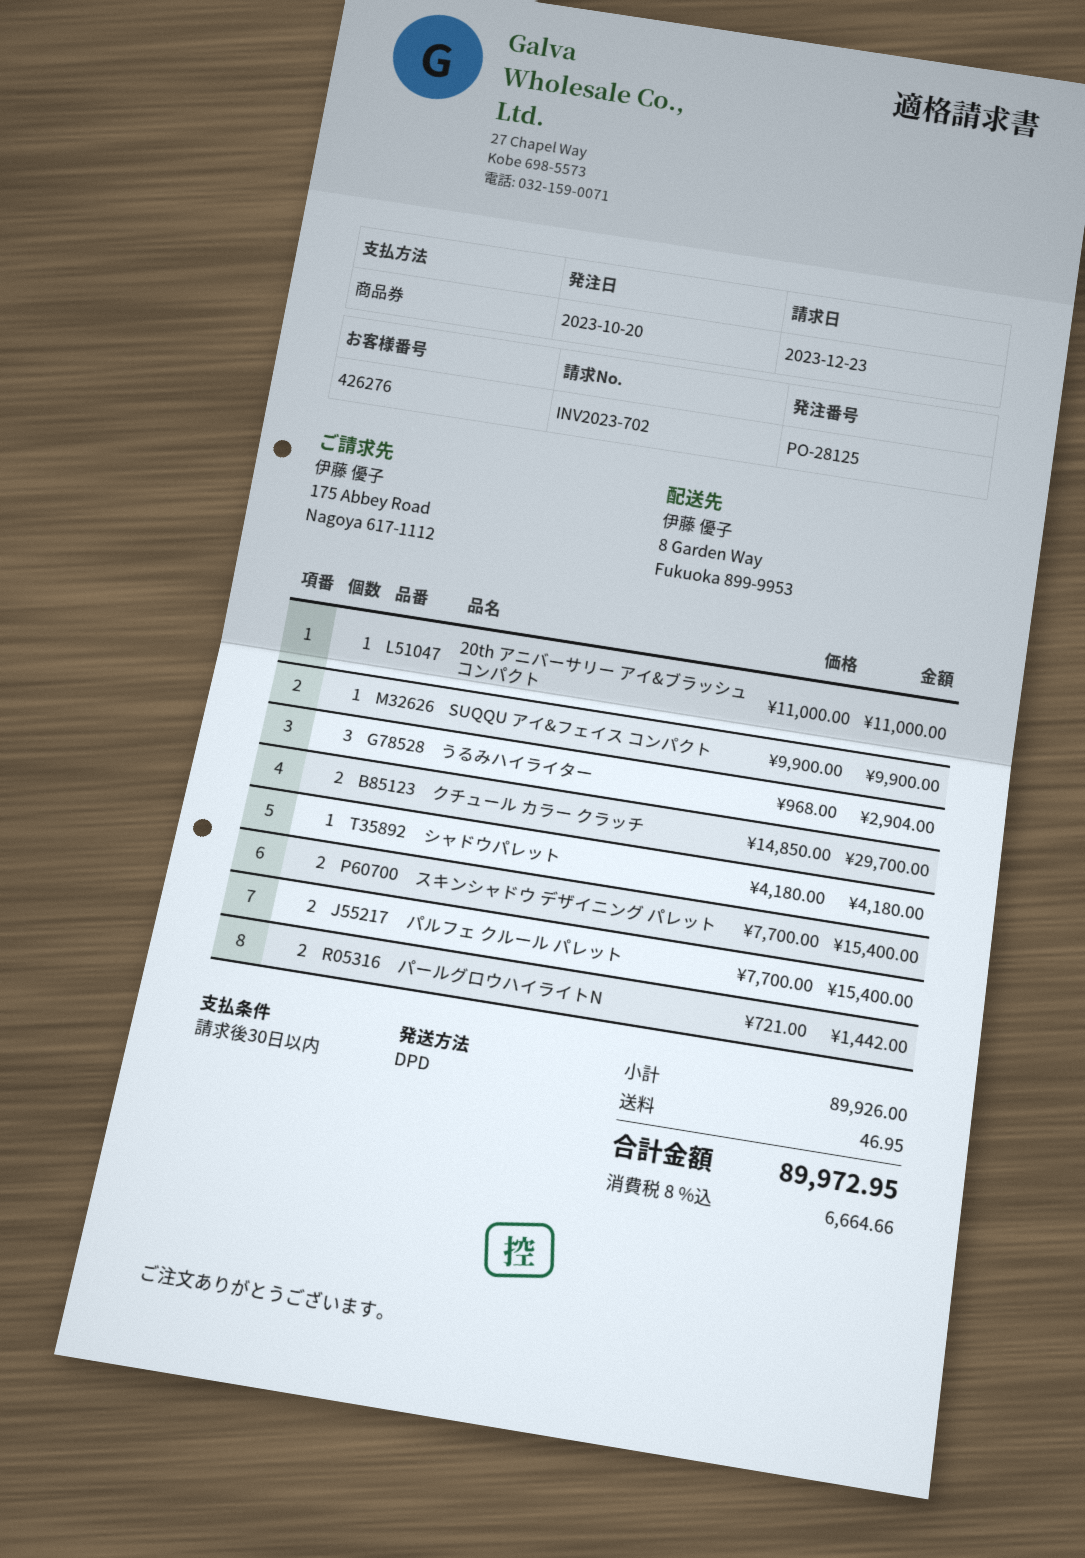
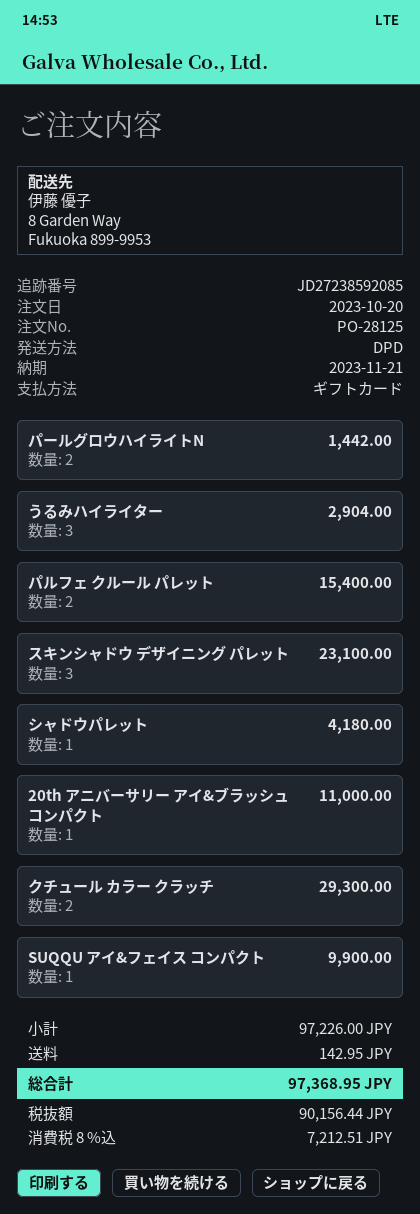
クチュール カラー クラッチ: 2 for 29700.00 -> 2 for 29300.00
スキンシャドウ デザイニング パレット: 2 for 15400.00 -> 3 for 23100.00
subtotal: 89926.00 -> 97226.00
shipping: 46.95 -> 142.95
tax: 8% = 6664.66 -> 8% = 7212.51
total: 89972.95 -> 97368.95

